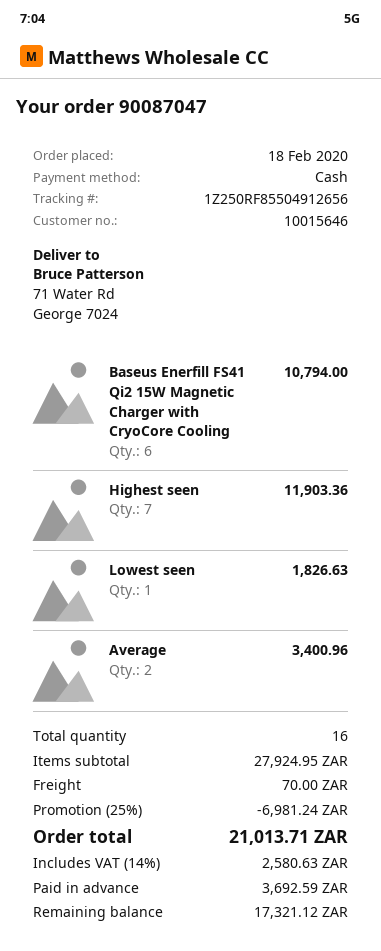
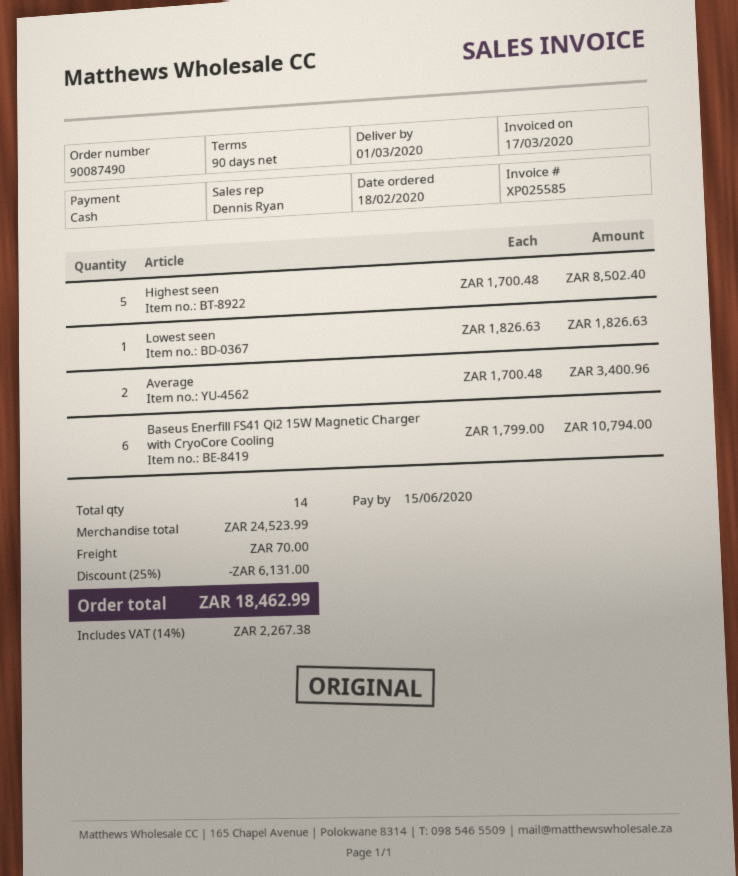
order number: 90087047 -> 90087490
Highest seen: 7 for 11903.36 -> 5 for 8502.40
total quantity: 16 -> 14
subtotal: 27924.95 -> 24523.99
discount: 25% = 6981.24 -> 25% = 6131.00
tax: 14% = 2580.63 -> 14% = 2267.38
total: 21013.71 -> 18462.99

